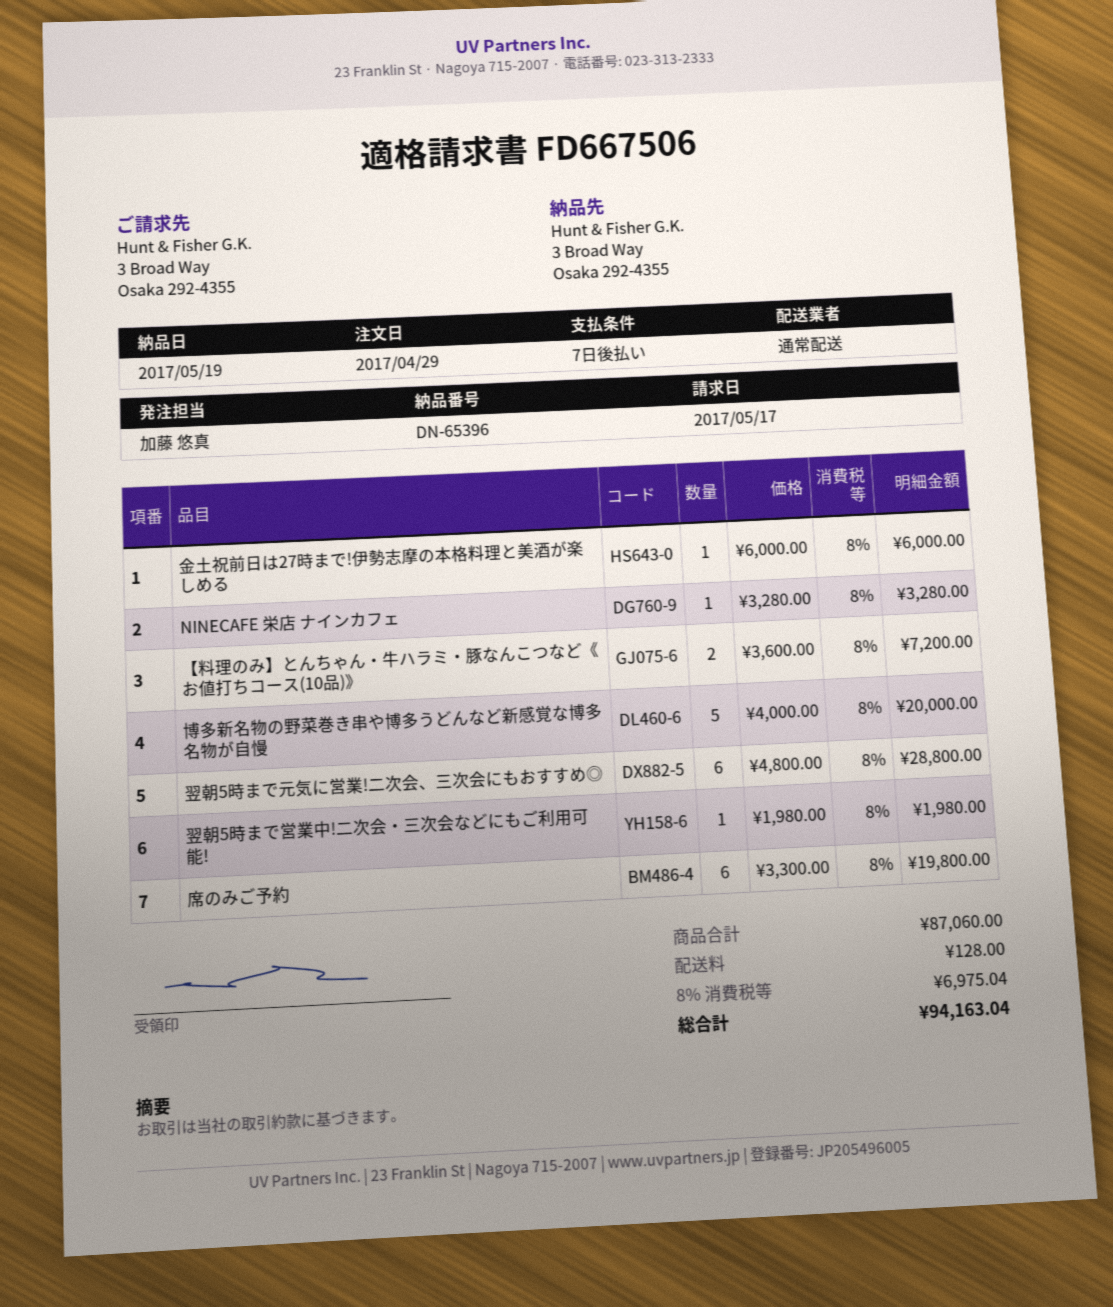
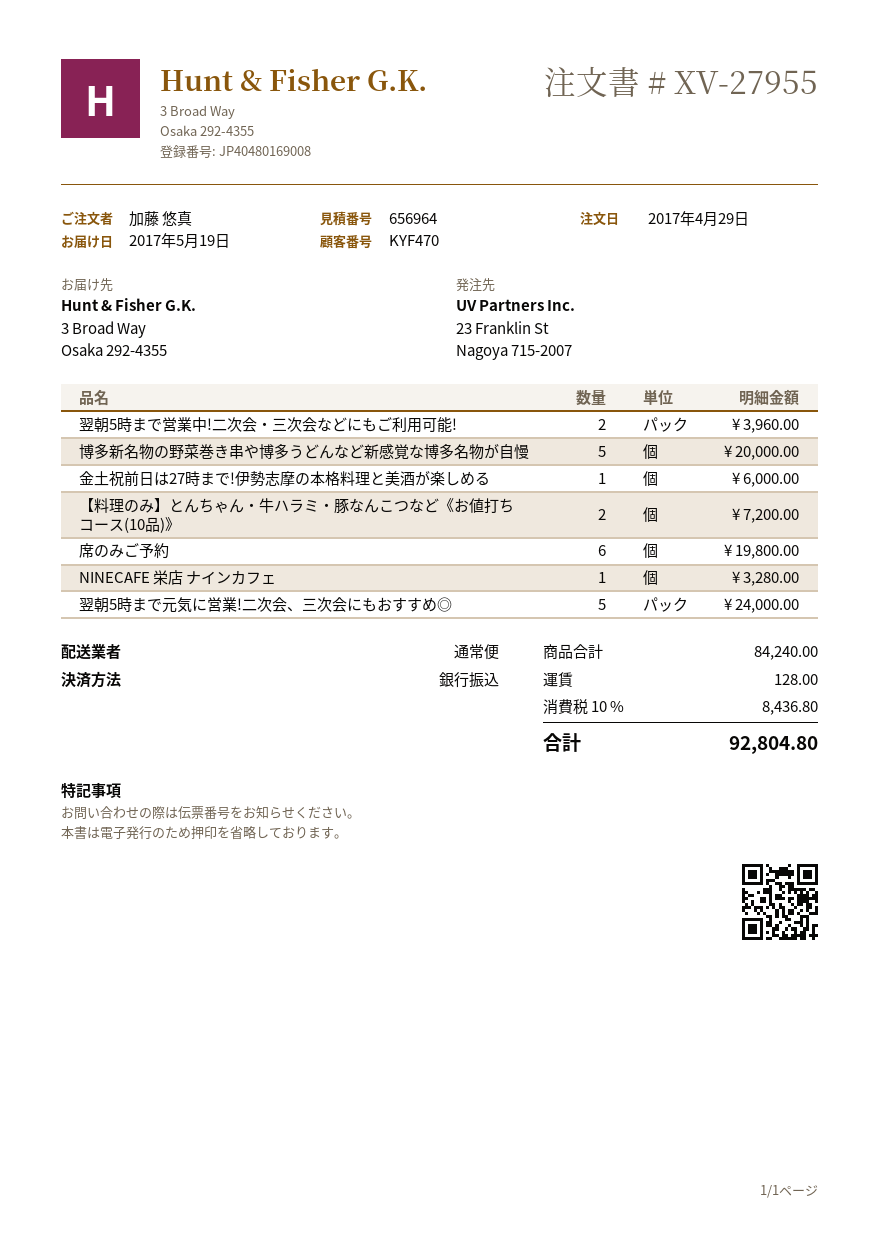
翌朝5時まで元気に営業!二次会、三次会にもおすすめ◎: 6 for 28800.00 -> 5 for 24000.00
翌朝5時まで営業中!二次会・三次会などにもご利用可能!: 1 for 1980.00 -> 2 for 3960.00
subtotal: 87060.00 -> 84240.00
tax: 8% = 6975.04 -> 10% = 8436.80
total: 94163.04 -> 92804.80

